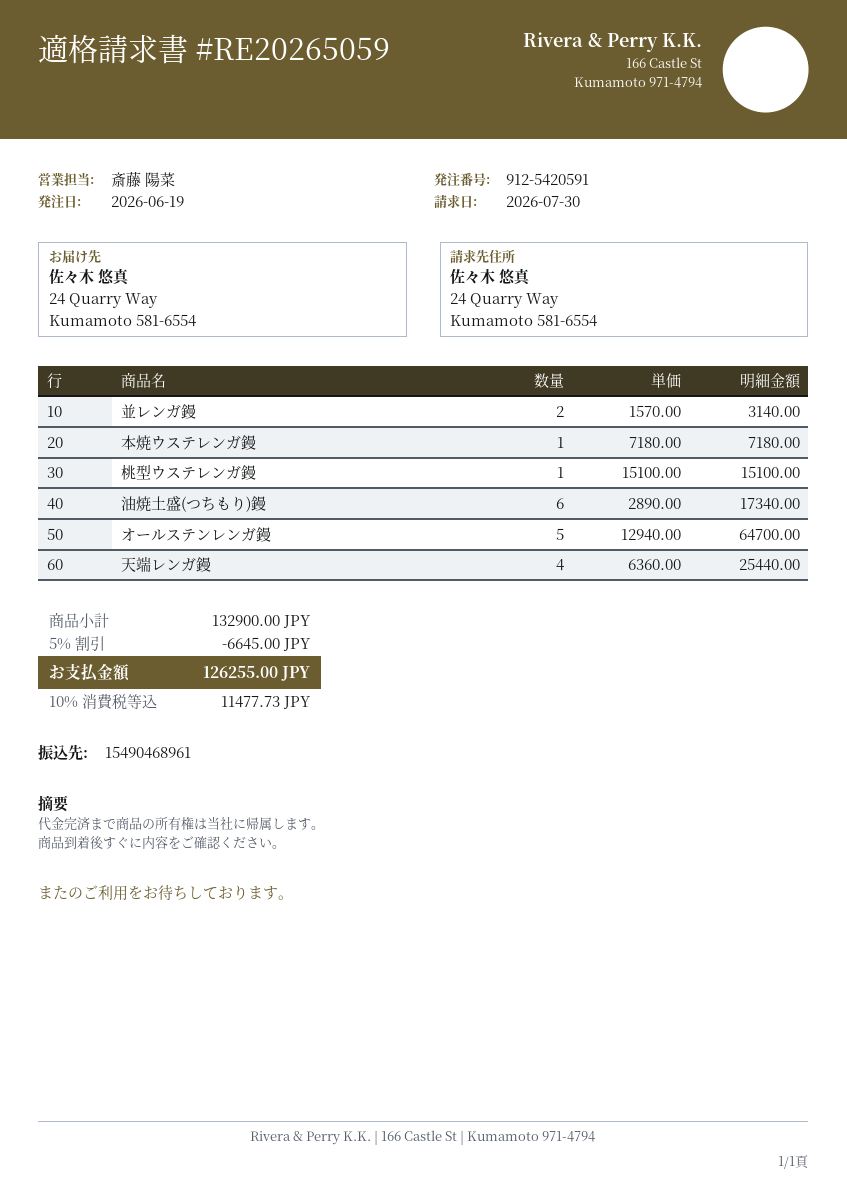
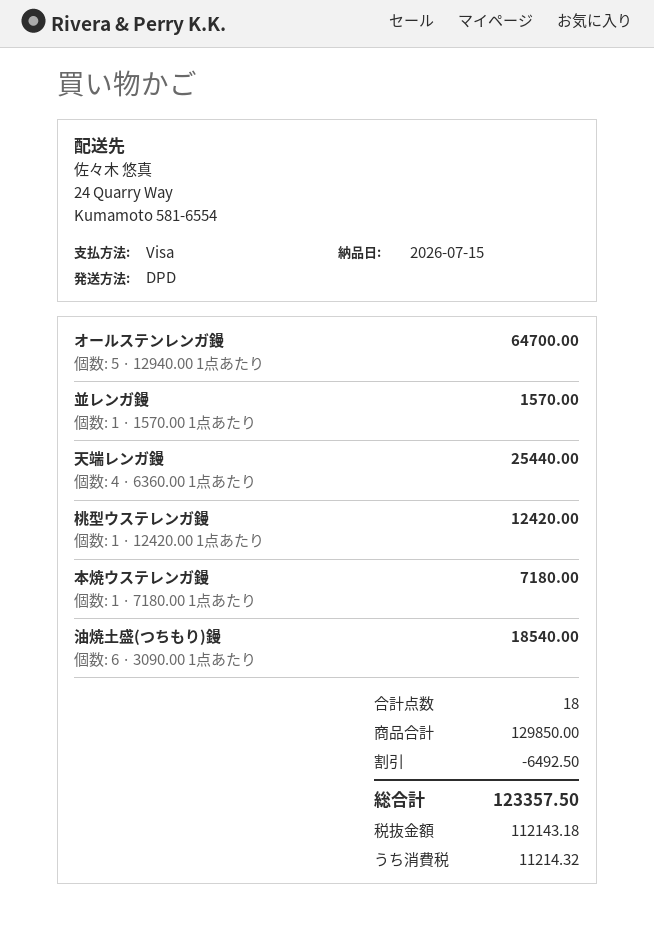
並レンガ鏝: 2 x 1570.00 = 3140.00 -> 1 x 1570.00 = 1570.00
桃型ウステレンガ鏝: 1 x 15100.00 = 15100.00 -> 1 x 12420.00 = 12420.00
油焼土盛(つちもり)鏝: 6 x 2890.00 = 17340.00 -> 6 x 3090.00 = 18540.00
subtotal: 132900.00 -> 129850.00
discount: 6645.00 -> 6492.50
tax: 11477.73 -> 11214.32
total: 126255.00 -> 123357.50

